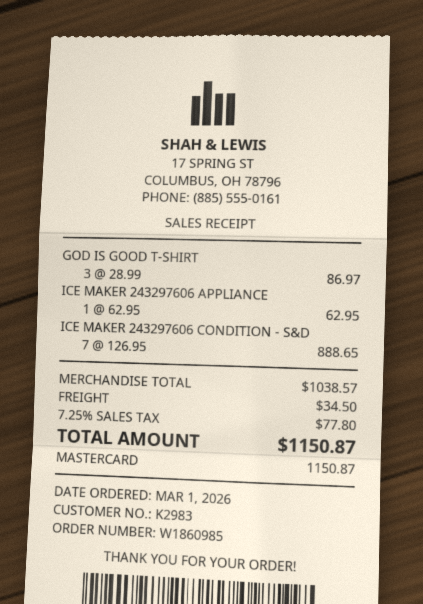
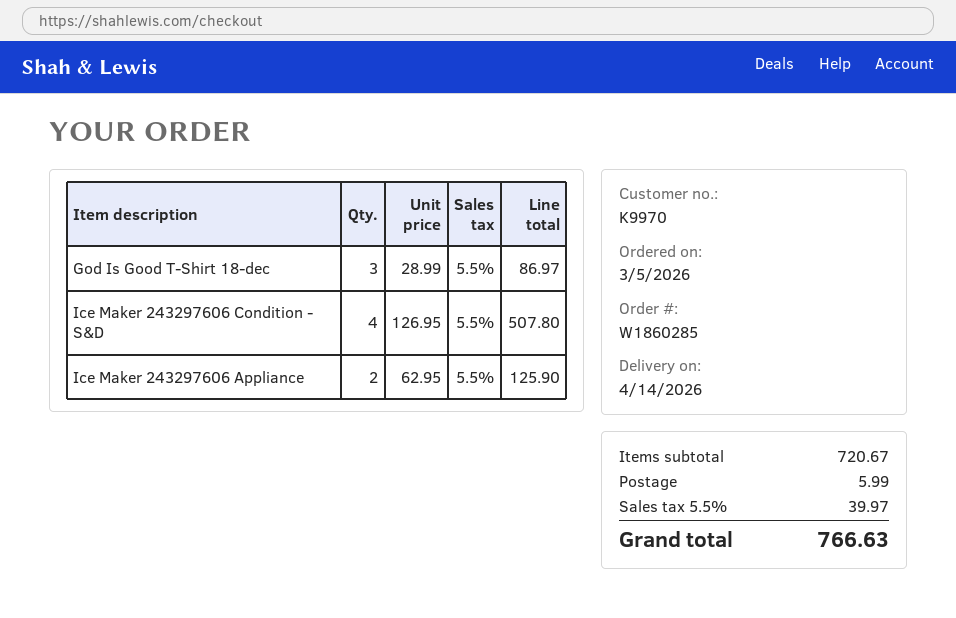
order number: W1860985 -> W1860285
order date: 2026-03-01 -> 2026-03-05
customer number: K2983 -> K9970
ICE MAKER 243297606 APPLIANCE: 1 x 62.95 = 62.95 -> 2 x 62.95 = 125.90
ICE MAKER 243297606 CONDITION - S&D: 7 x 126.95 = 888.65 -> 4 x 126.95 = 507.80
subtotal: 1038.57 -> 720.67
shipping: 34.50 -> 5.99
tax: 7.25% = 77.80 -> 5.5% = 39.97
total: 1150.87 -> 766.63

